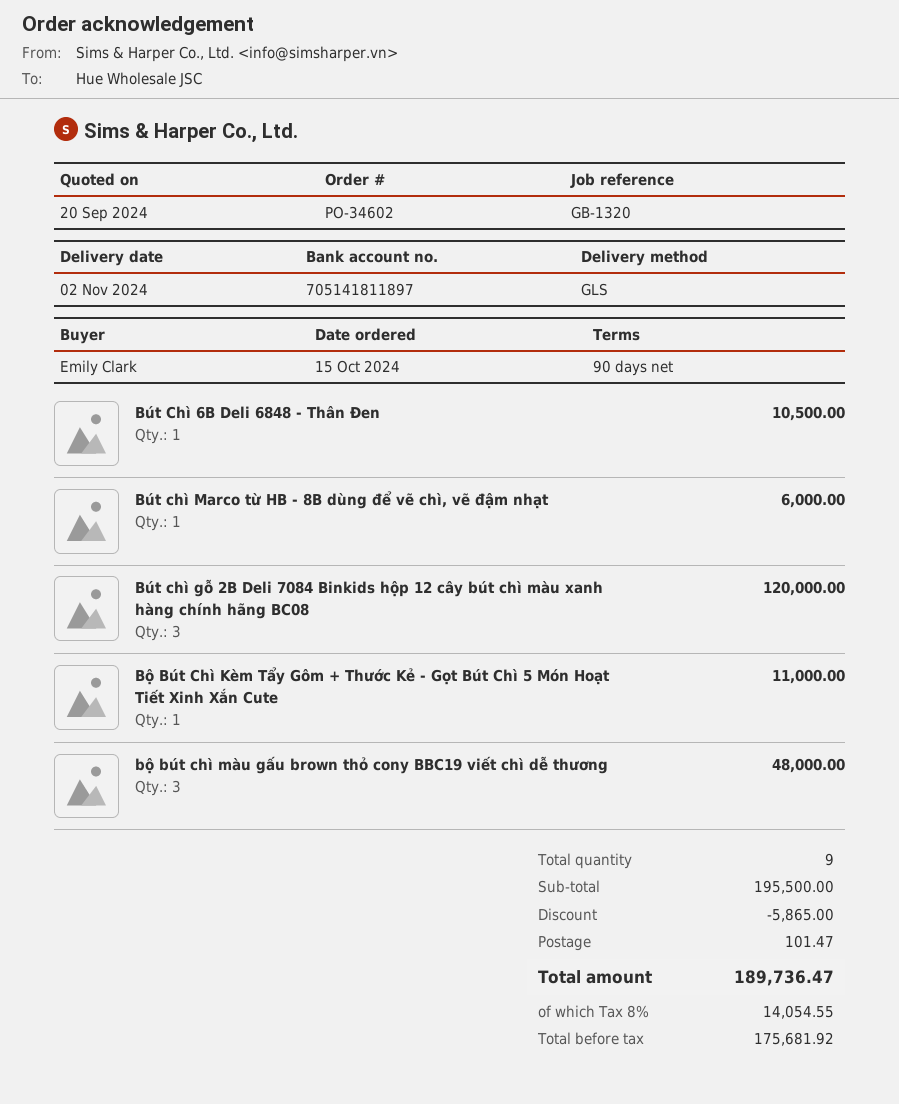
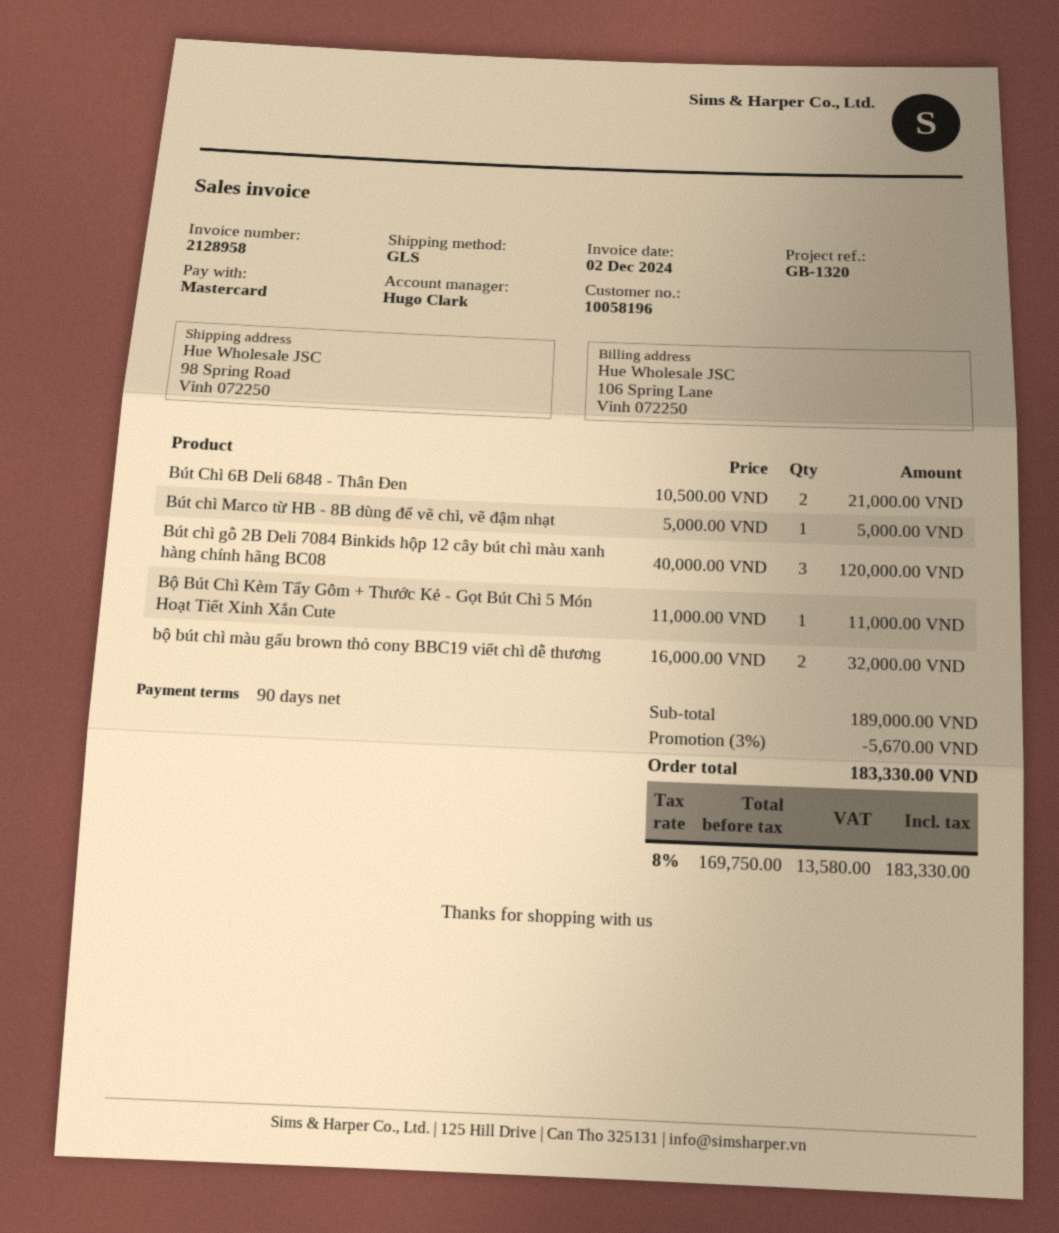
Bút Chì 6B Deli 6848 - Thân Đen: 1 for 10500.00 -> 2 for 21000.00
Bút chì Marco từ HB - 8B dùng để vẽ chì, vẽ đậm nhạt: 1 for 6000.00 -> 1 for 5000.00
bộ bút chì màu gấu brown thỏ cony BBC19 viết chì dễ thương: 3 for 48000.00 -> 2 for 32000.00
subtotal: 195500.00 -> 189000.00
discount: 5865.00 -> 5670.00
shipping: 101.47 -> none
net: 175681.92 -> 169750.00
tax: 8% = 14054.55 -> 8% = 13580.00
total: 189736.47 -> 183330.00

